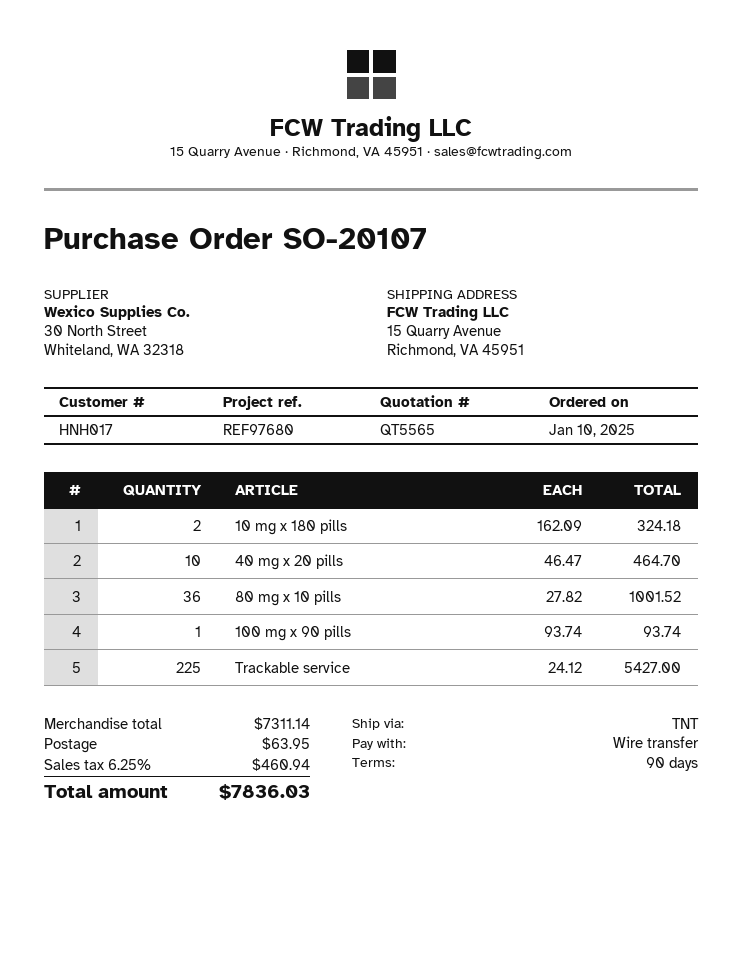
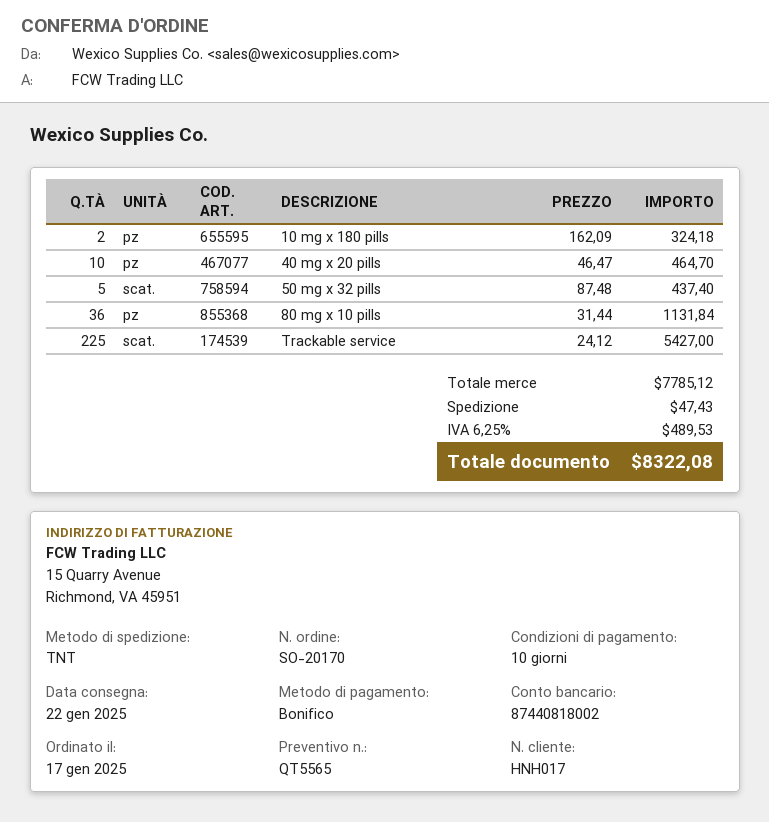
order number: SO-20107 -> SO-20170
order date: 2025-01-10 -> 2025-01-17
payment terms: 90 days -> 10 days
80 mg x 10 pills: 36 x 27.82 = 1001.52 -> 36 x 31.44 = 1131.84
100 mg x 90 pills: 1 x 93.74 = 93.74 -> none
50 mg x 32 pills: none -> 5 x 87.48 = 437.40
subtotal: 7311.14 -> 7785.12
shipping: 63.95 -> 47.43
tax: 6.25% = 460.94 -> 6.25% = 489.53
total: 7836.03 -> 8322.08

